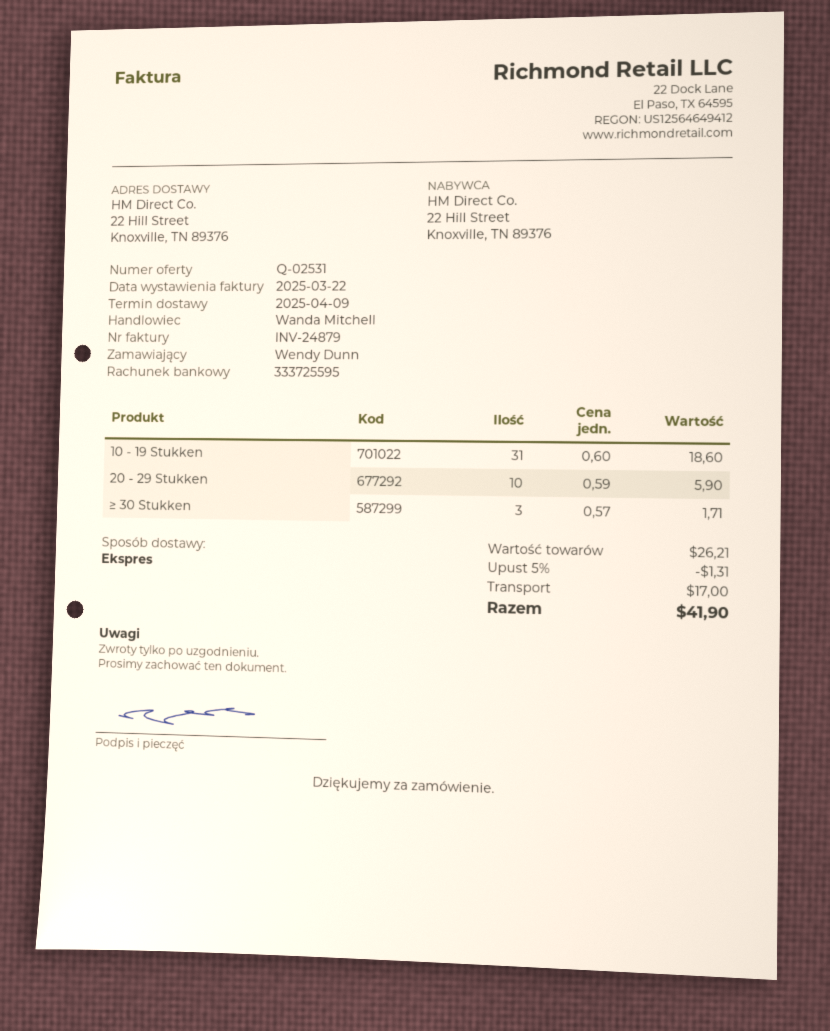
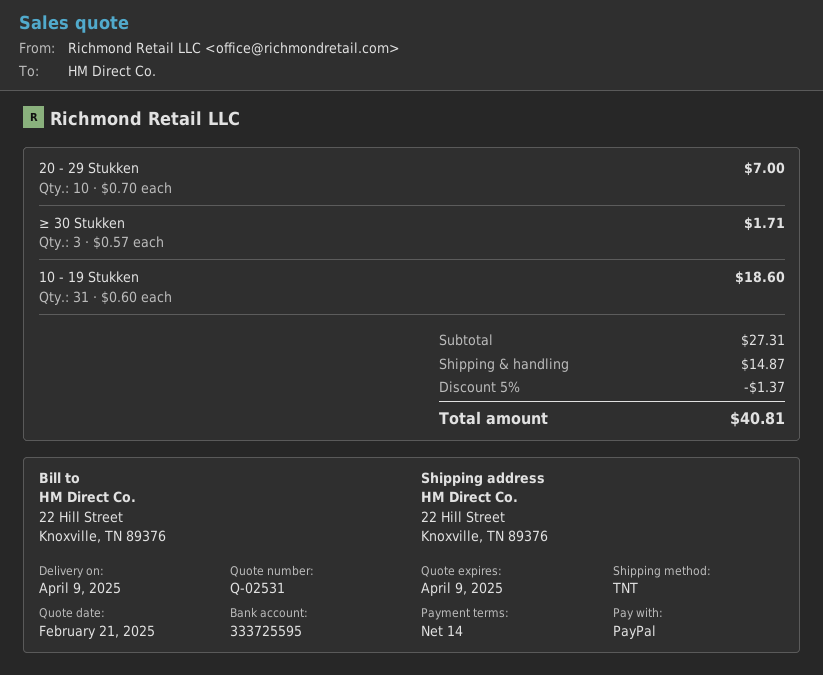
shipping method: express -> TNT
20 - 29 Stukken: 10 x 0.59 = 5.90 -> 10 x 0.70 = 7.00
subtotal: 26.21 -> 27.31
discount: 5% = 1.31 -> 5% = 1.37
shipping: 17.00 -> 14.87
total: 41.90 -> 40.81

